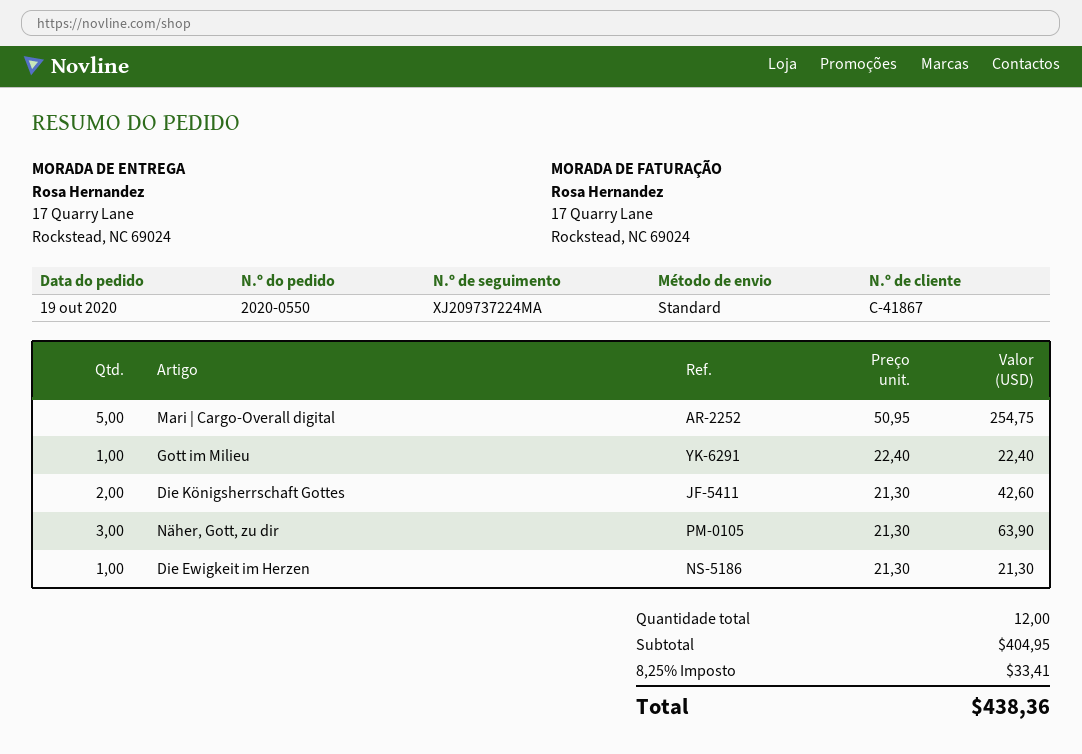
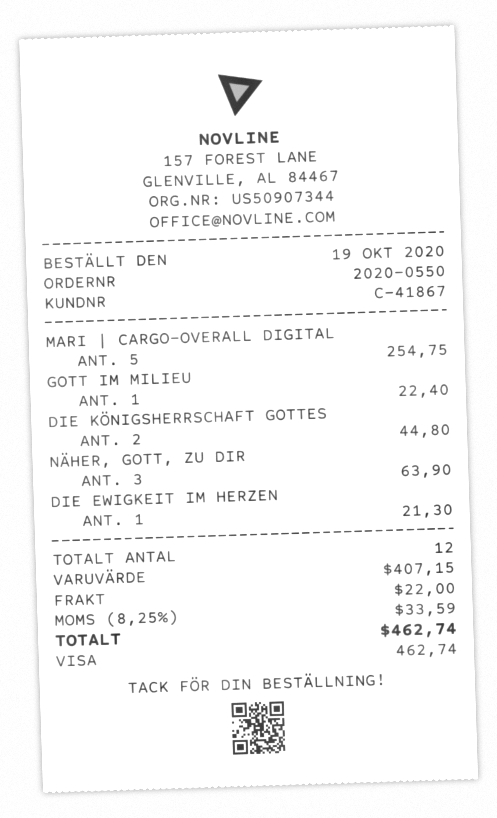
Die Königsherrschaft Gottes: 2 for 42.60 -> 2 for 44.80
subtotal: 404.95 -> 407.15
shipping: none -> 22.00
tax: 8.25% = 33.41 -> 8.25% = 33.59
total: 438.36 -> 462.74

